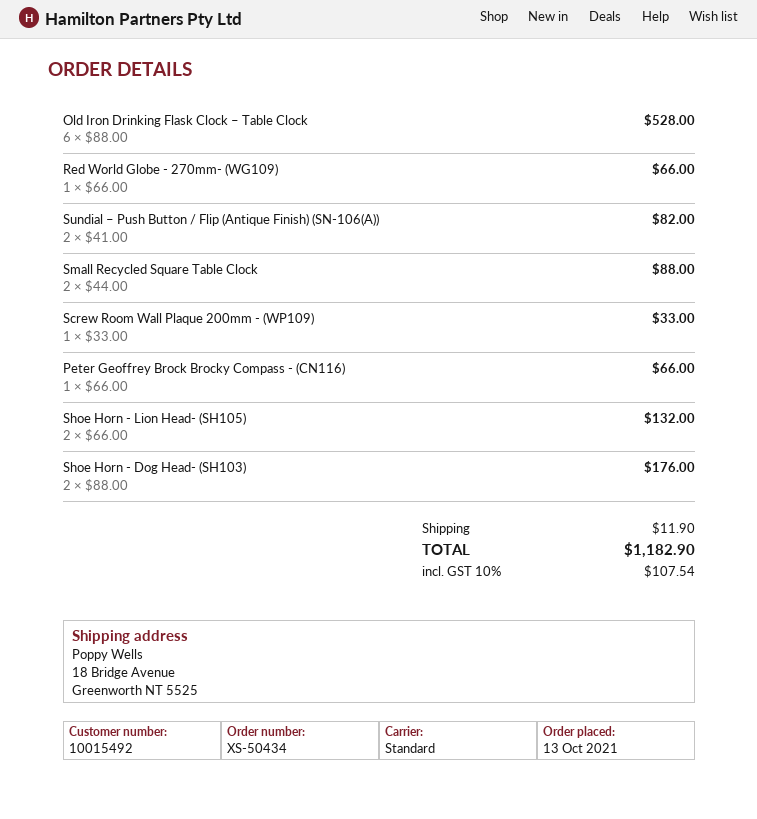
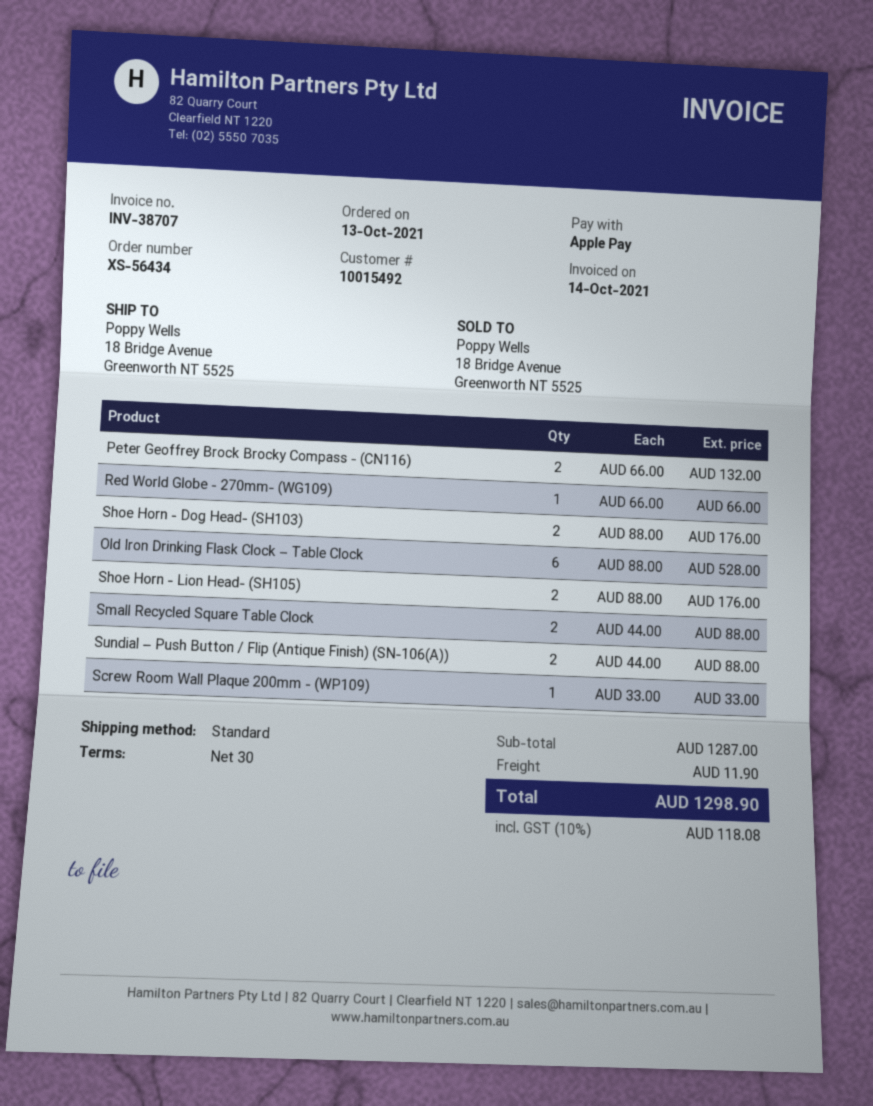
order number: XS-50434 -> XS-56434
Sundial – Push Button / Flip (Antique Finish) (SN-106(A)): 2 x 41.00 = 82.00 -> 2 x 44.00 = 88.00
Peter Geoffrey Brock Brocky Compass - (CN116): 1 x 66.00 = 66.00 -> 2 x 66.00 = 132.00
Shoe Horn - Lion Head- (SH105): 2 x 66.00 = 132.00 -> 2 x 88.00 = 176.00
tax: 10% = 107.54 -> 10% = 118.08
total: 1182.90 -> 1298.90

